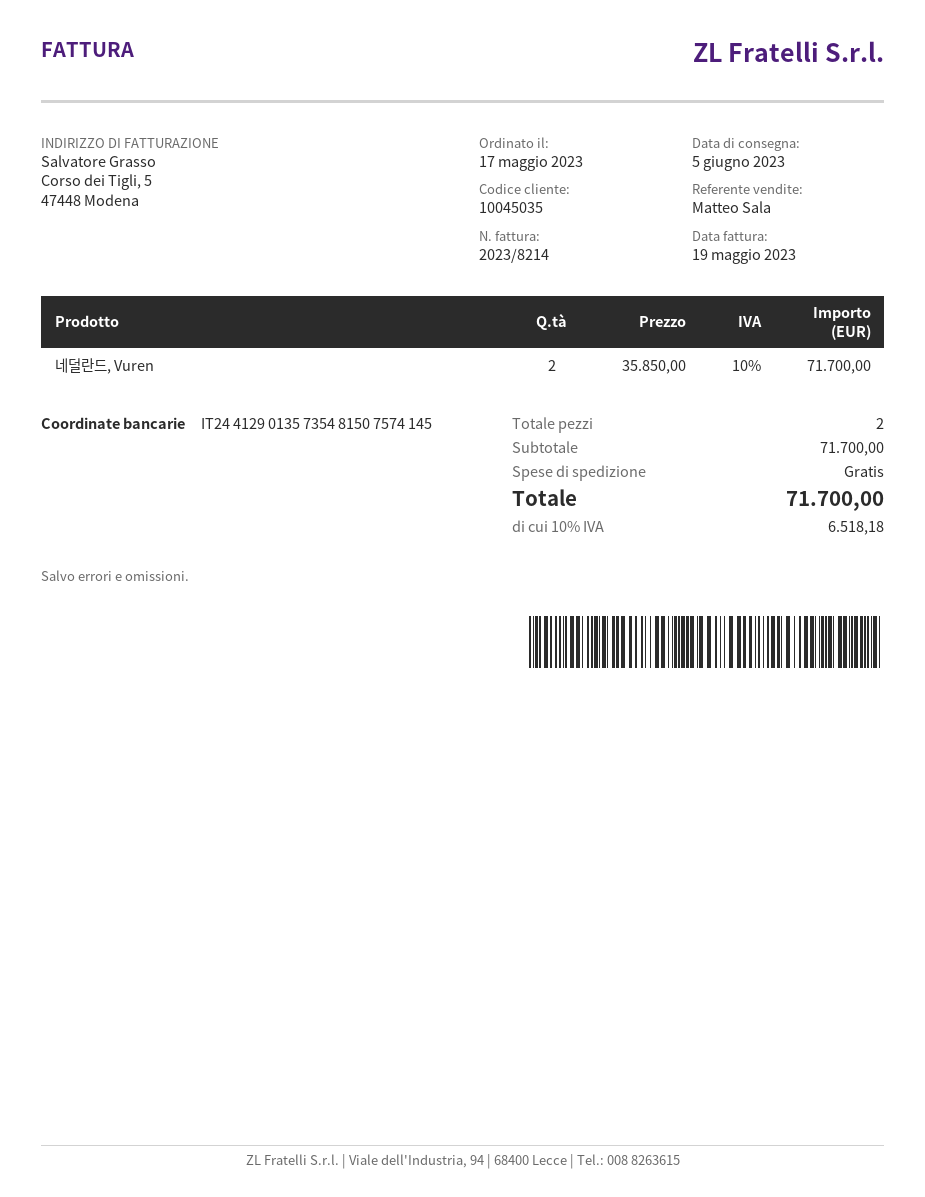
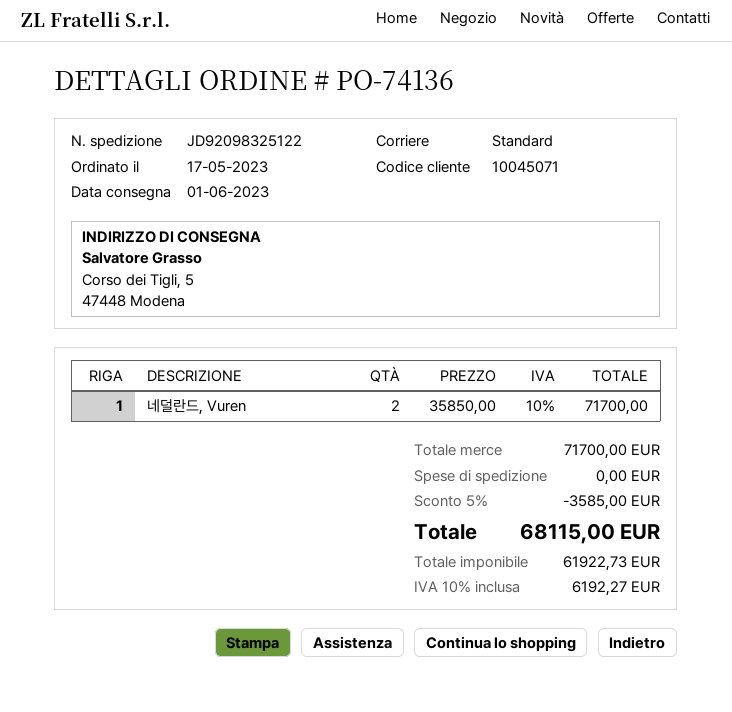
delivery date: 2023-06-05 -> 2023-06-01
customer number: 10045035 -> 10045071
discount: none -> 5% = 3585.00
tax: 10% = 6518.18 -> 10% = 6192.27
total: 71700.00 -> 68115.00

